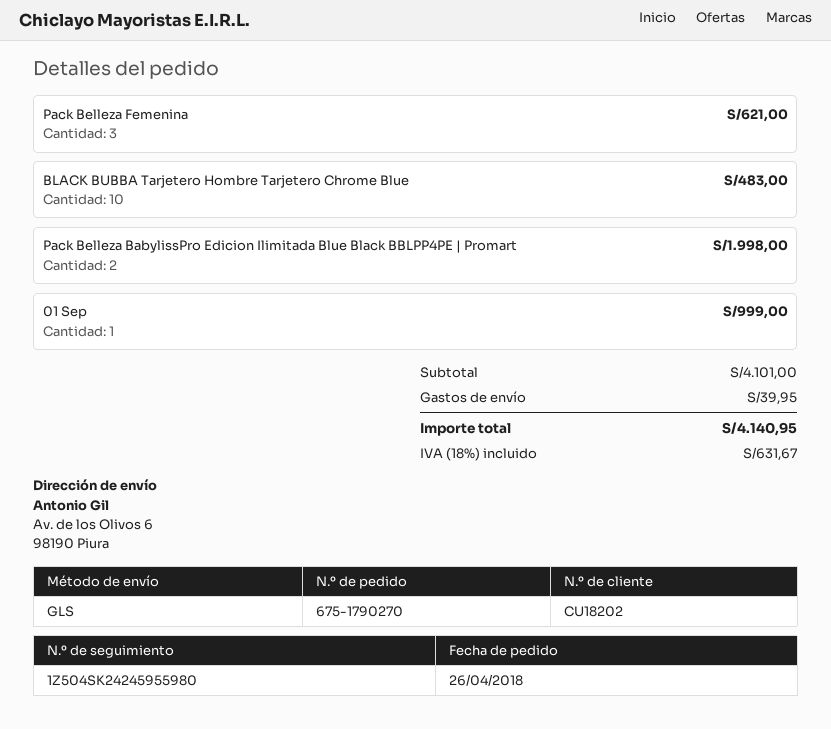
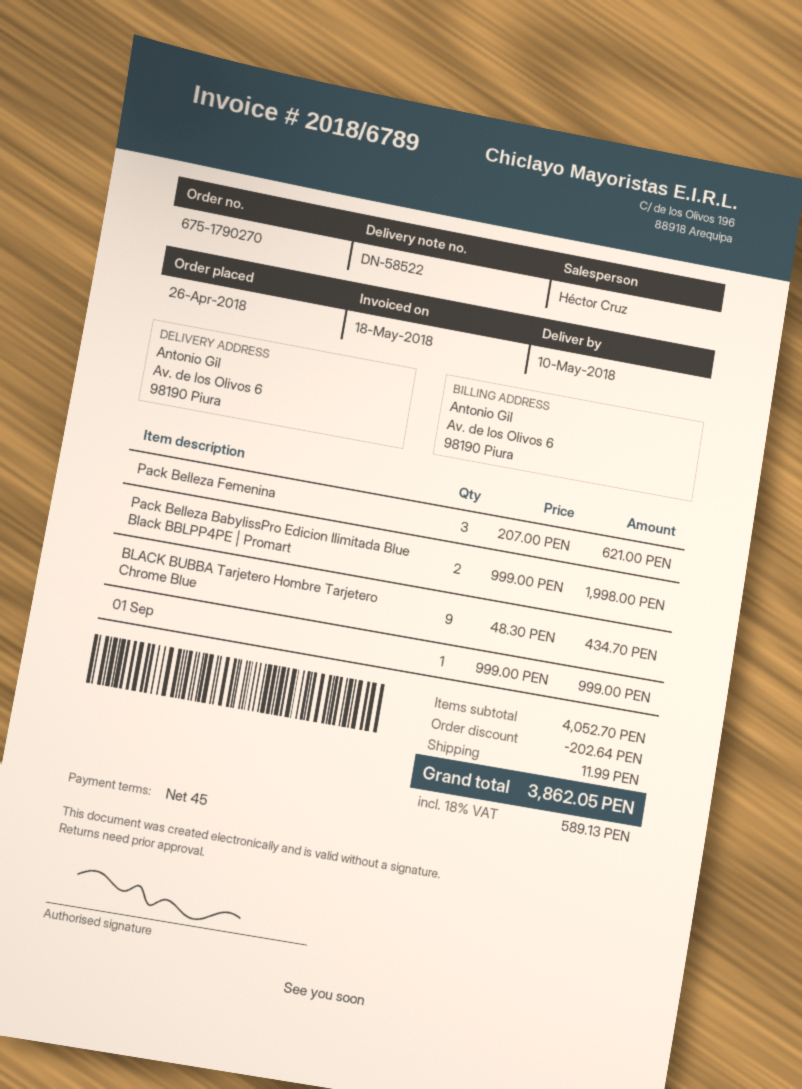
BLACK BUBBA Tarjetero Hombre Tarjetero Chrome Blue: 10 for 483.00 -> 9 for 434.70
subtotal: 4101.00 -> 4052.70
discount: none -> 202.64
shipping: 39.95 -> 11.99
tax: 18% = 631.67 -> 18% = 589.13
total: 4140.95 -> 3862.05

